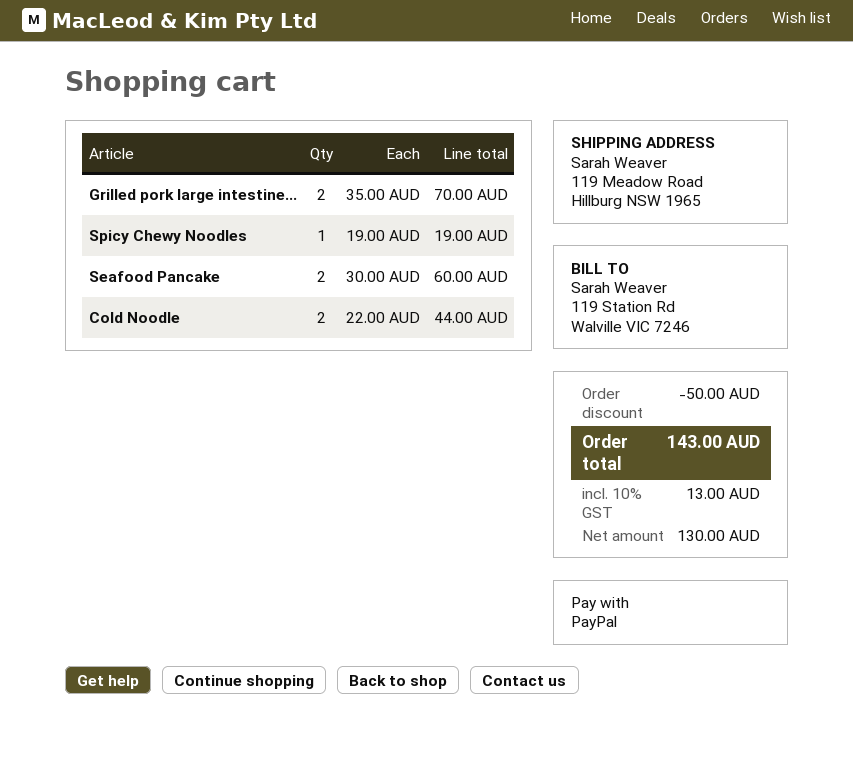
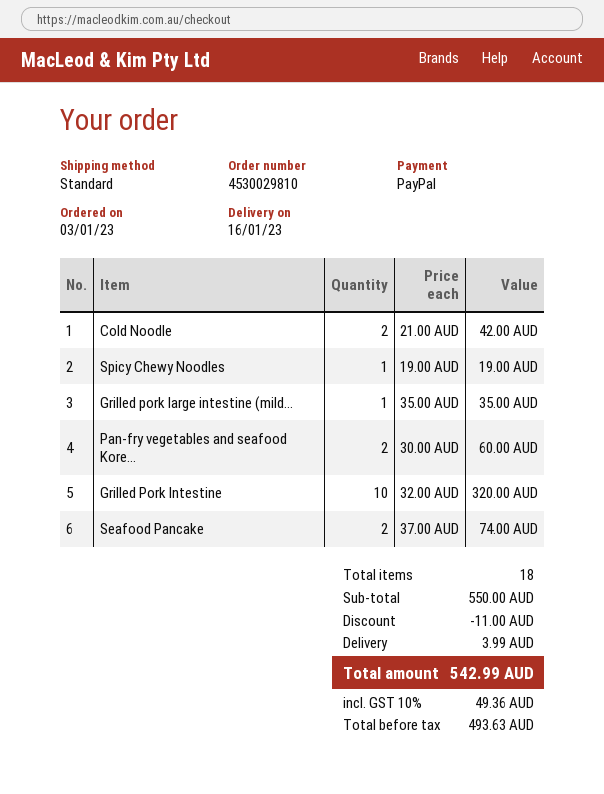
Grilled pork large intestine...: 2 x 35.00 = 70.00 -> 1 x 35.00 = 35.00
Seafood Pancake: 2 x 30.00 = 60.00 -> 2 x 37.00 = 74.00
Cold Noodle: 2 x 22.00 = 44.00 -> 2 x 21.00 = 42.00
Pan-fry vegetables and seafood Kore...: none -> 2 x 30.00 = 60.00
Grilled Pork Intestine: none -> 10 x 32.00 = 320.00
discount: 50.00 -> 11.00
shipping: none -> 3.99
net: 130.00 -> 493.63
tax: 10% = 13.00 -> 10% = 49.36
total: 143.00 -> 542.99

